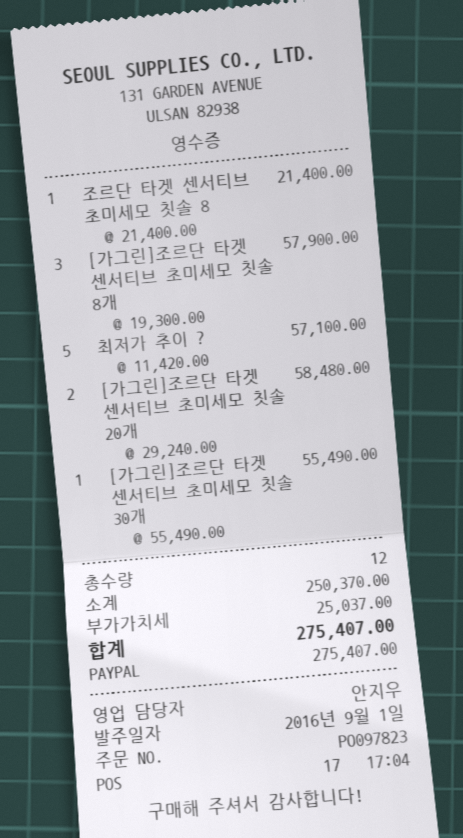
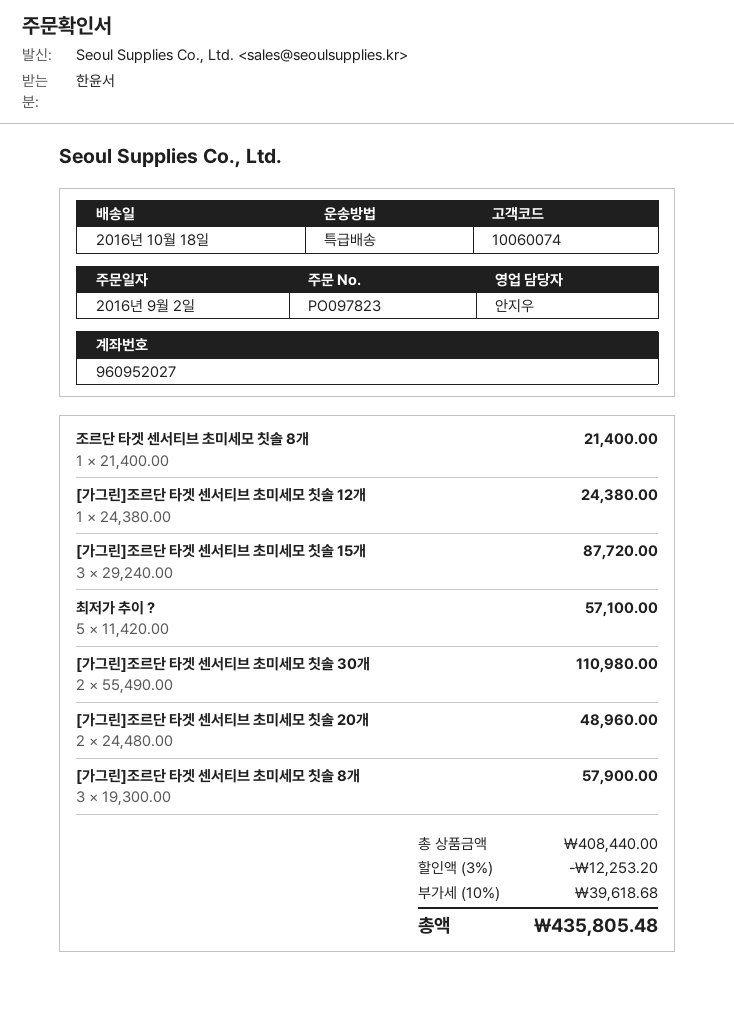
order date: 2016-09-01 -> 2016-09-02
[가그린]조르단 타겟 센서티브 초미세모 칫솔 20개: 2 x 29240.00 = 58480.00 -> 2 x 24480.00 = 48960.00
[가그린]조르단 타겟 센서티브 초미세모 칫솔 30개: 1 x 55490.00 = 55490.00 -> 2 x 55490.00 = 110980.00
[가그린]조르단 타겟 센서티브 초미세모 칫솔 12개: none -> 1 x 24380.00 = 24380.00
[가그린]조르단 타겟 센서티브 초미세모 칫솔 15개: none -> 3 x 29240.00 = 87720.00
subtotal: 250370.00 -> 408440.00
discount: none -> 3% = 12253.20
tax: 25037.00 -> 39618.68
total: 275407.00 -> 435805.48

